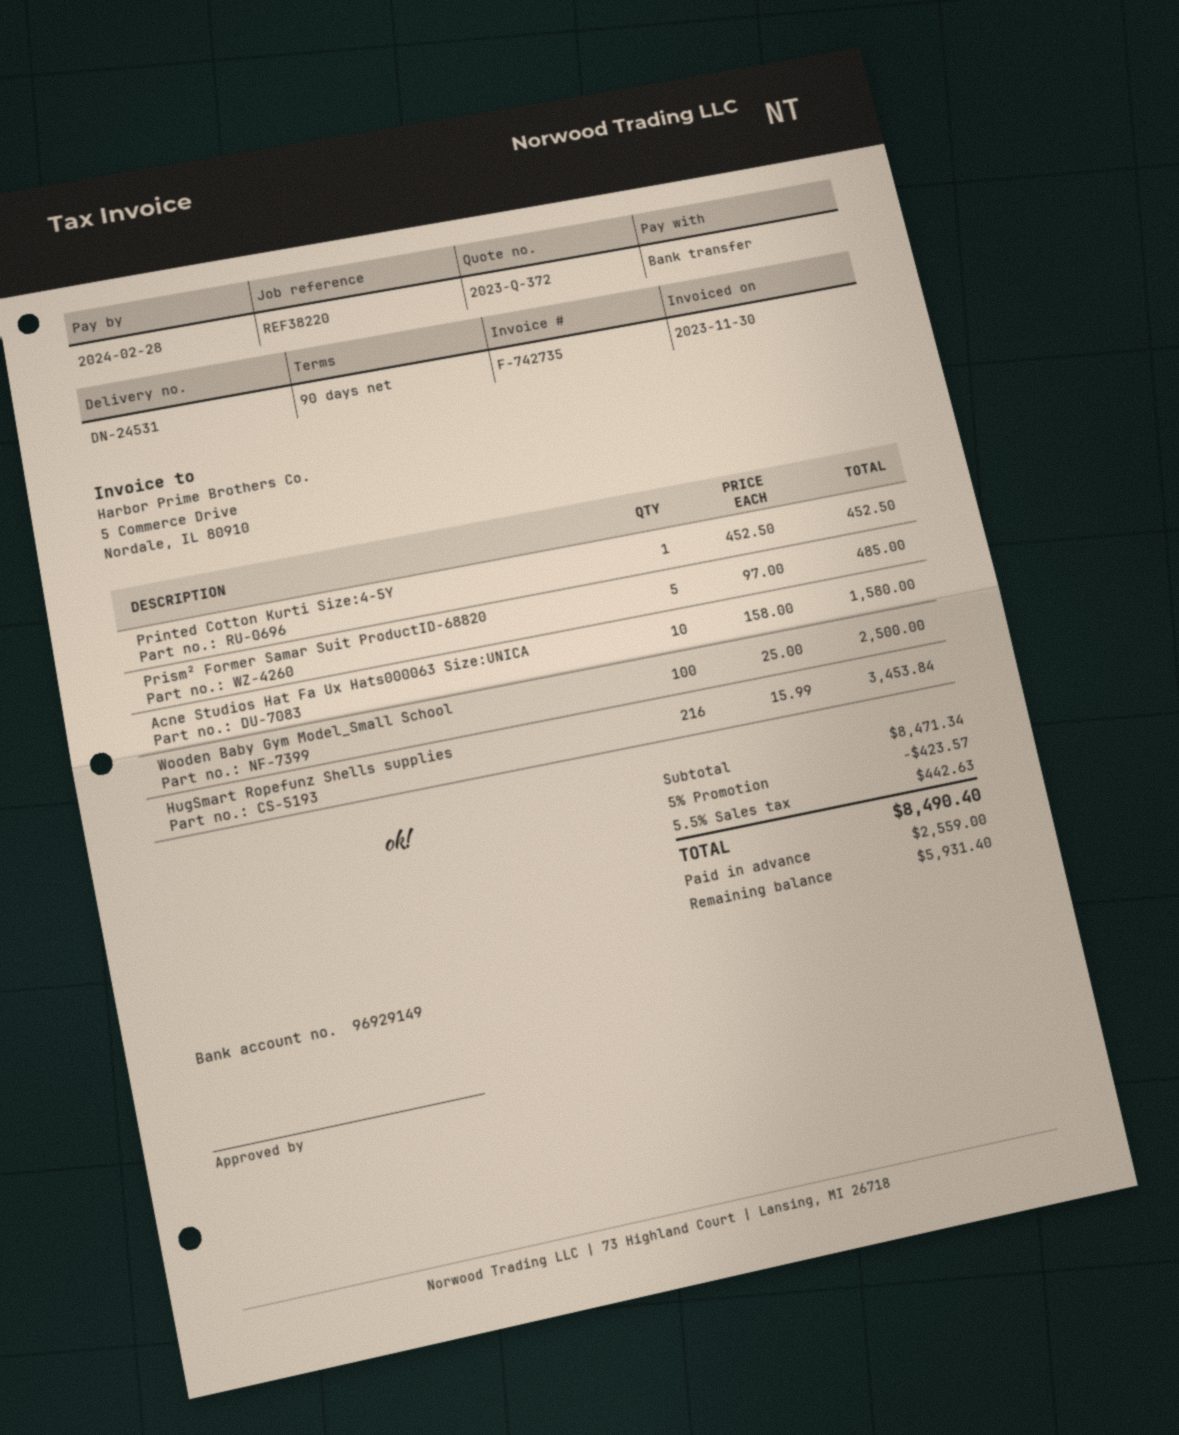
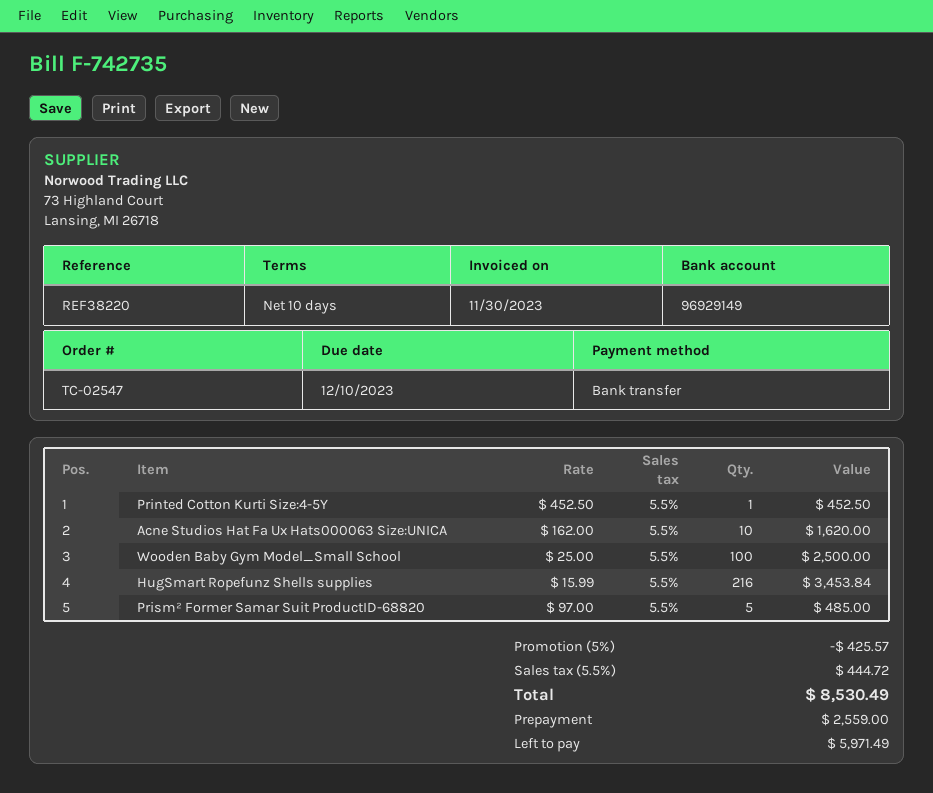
payment terms: 90 days -> 10 days
due date: 2024-02-28 -> 2023-12-10
Acne Studios Hat Fa Ux Hats000063 Size:UNICA: 10 x 158.00 = 1580.00 -> 10 x 162.00 = 1620.00
discount: 5% = 423.57 -> 5% = 425.57
tax: 5.5% = 442.63 -> 5.5% = 444.72
total: 8490.40 -> 8530.49
balance: 5931.40 -> 5971.49

